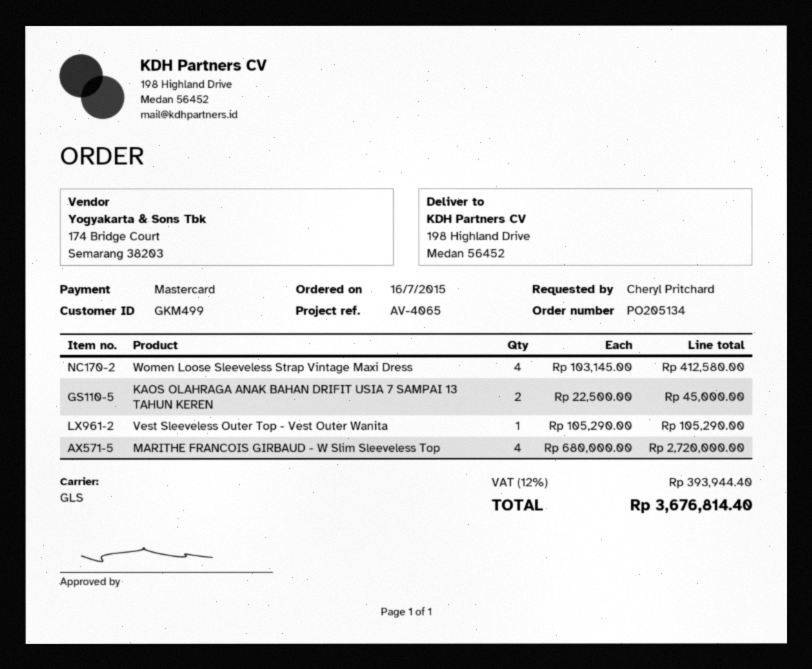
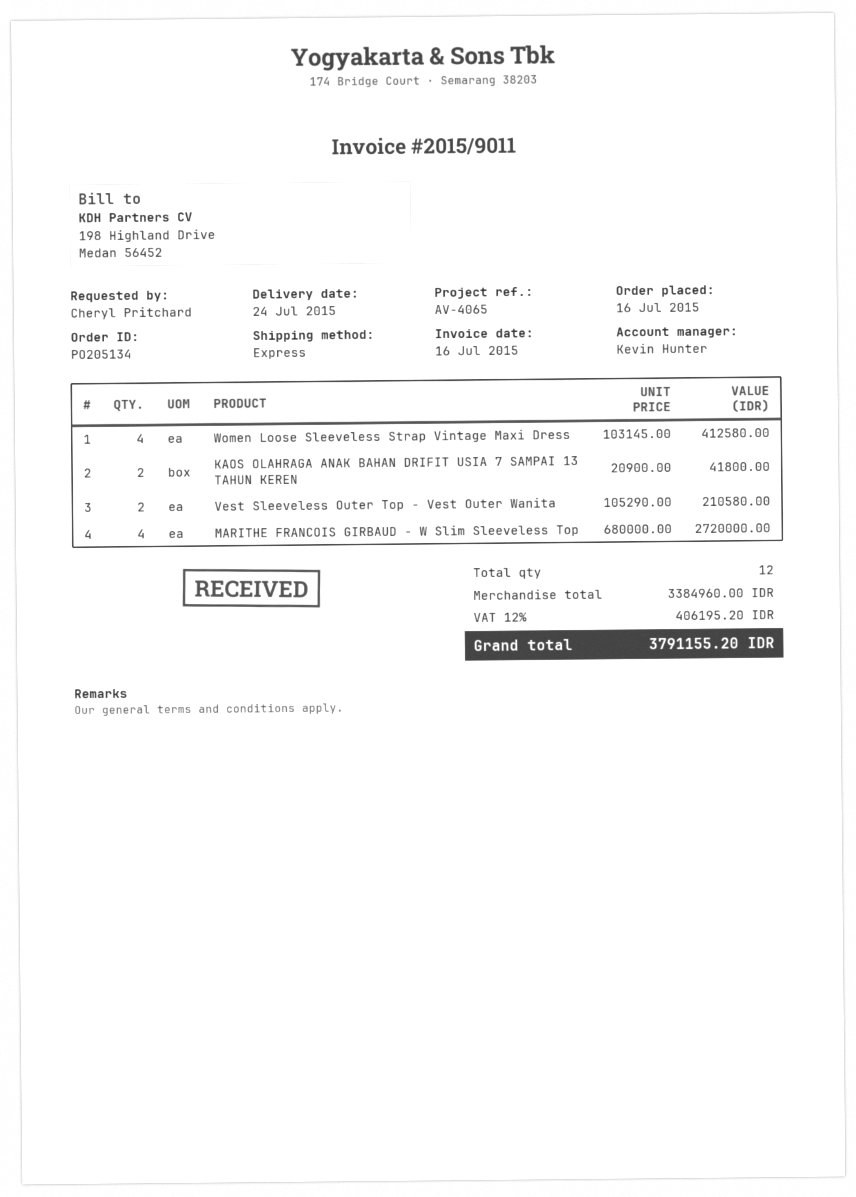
shipping method: GLS -> express
KAOS OLAHRAGA ANAK BAHAN DRIFIT USIA 7 SAMPAI 13 TAHUN KEREN: 2 x 22500.00 = 45000.00 -> 2 x 20900.00 = 41800.00
Vest Sleeveless Outer Top - Vest Outer Wanita: 1 x 105290.00 = 105290.00 -> 2 x 105290.00 = 210580.00
tax: 12% = 393944.40 -> 12% = 406195.20
total: 3676814.40 -> 3791155.20

